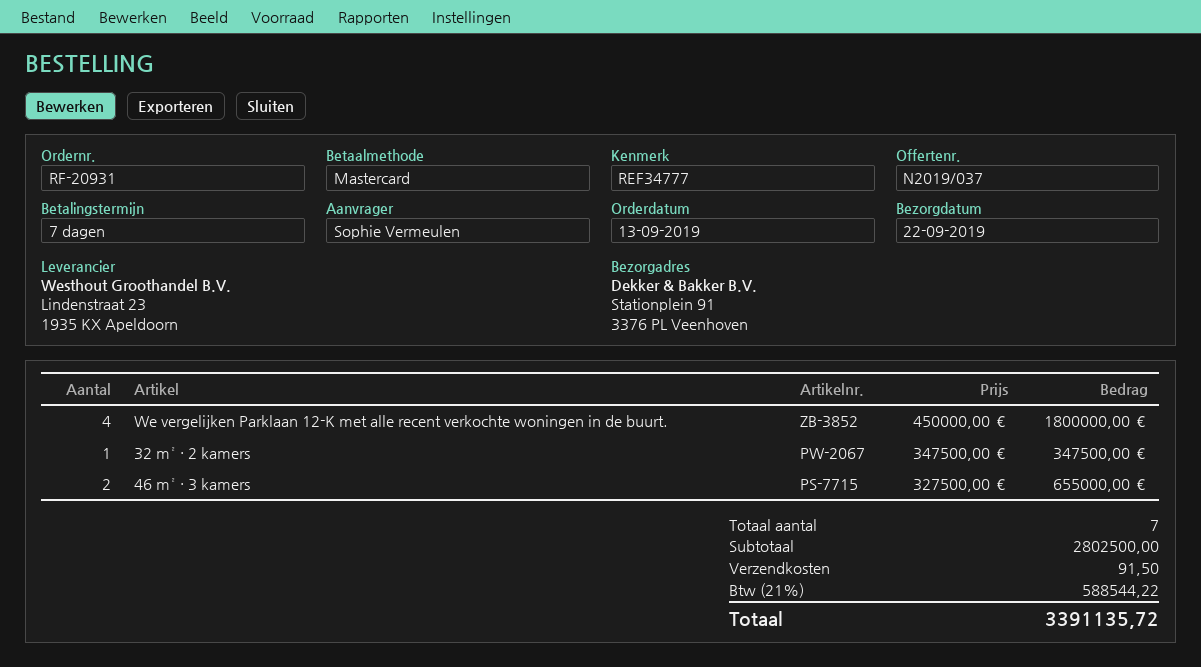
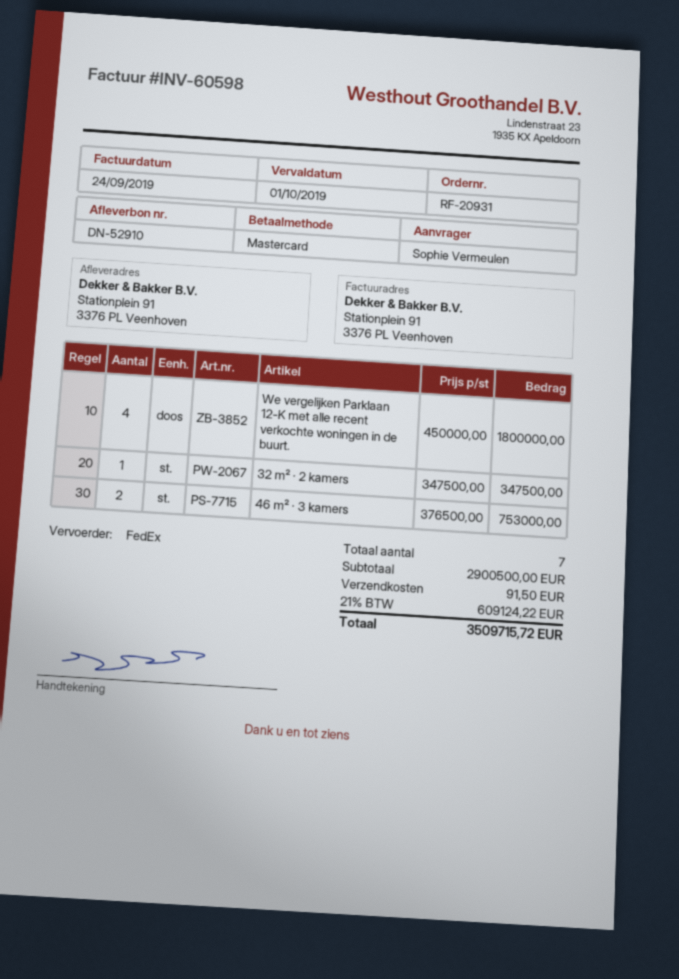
46 m² · 3 kamers: 2 x 327500.00 = 655000.00 -> 2 x 376500.00 = 753000.00
subtotal: 2802500.00 -> 2900500.00
tax: 21% = 588544.22 -> 21% = 609124.22
total: 3391135.72 -> 3509715.72

